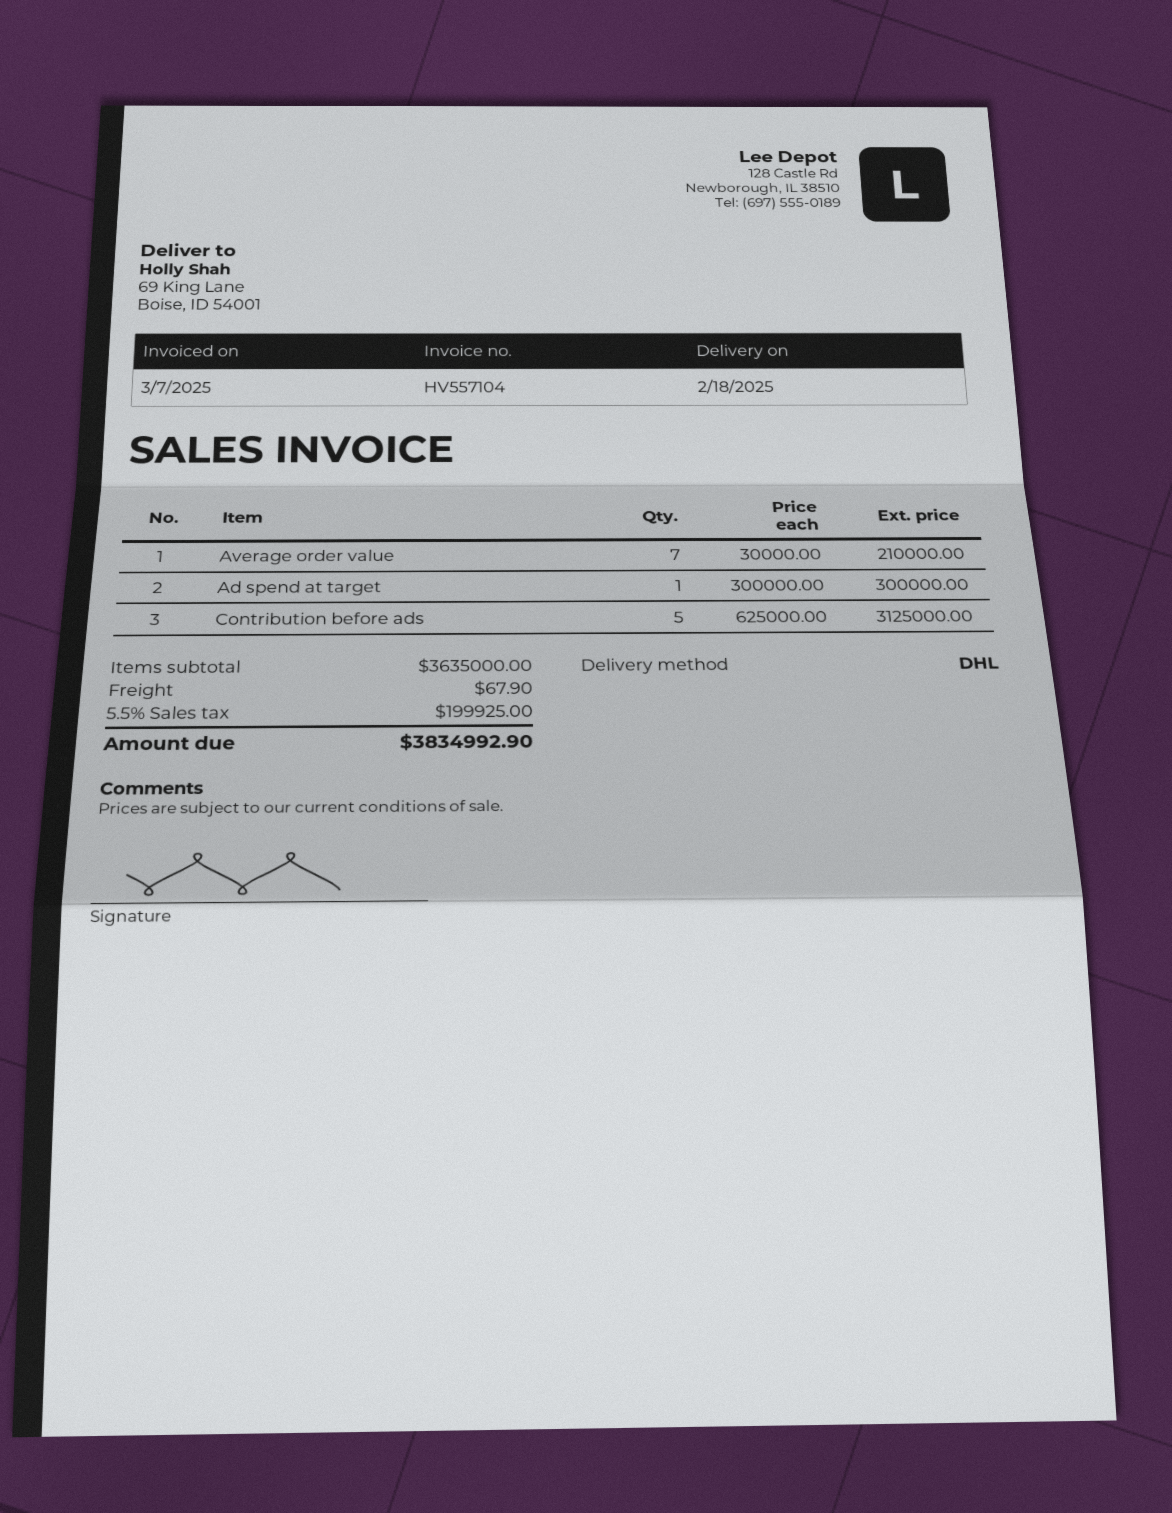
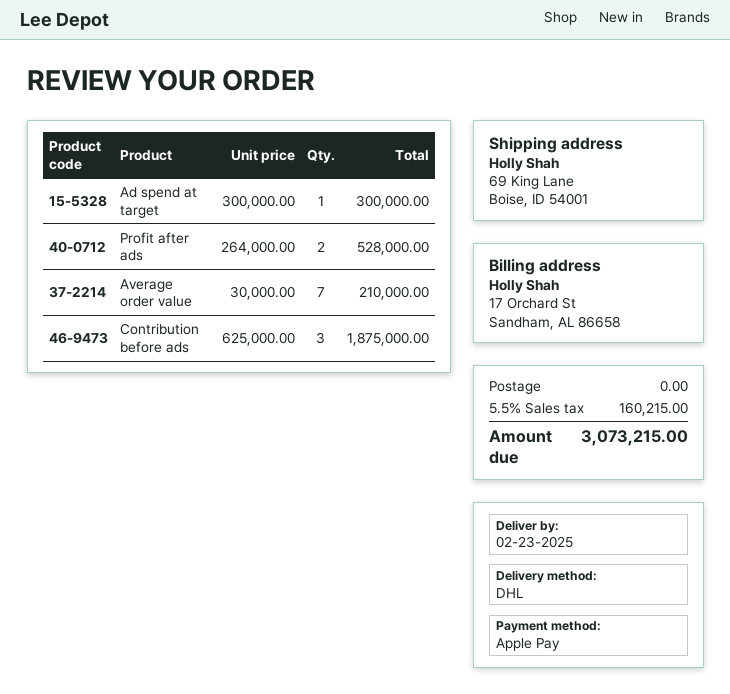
delivery date: 2025-02-18 -> 2025-02-23
Contribution before ads: 5 x 625000.00 = 3125000.00 -> 3 x 625000.00 = 1875000.00
Profit after ads: none -> 2 x 264000.00 = 528000.00
shipping: 67.90 -> 0.00
tax: 5.5% = 199925.00 -> 5.5% = 160215.00
total: 3834992.90 -> 3073215.00

